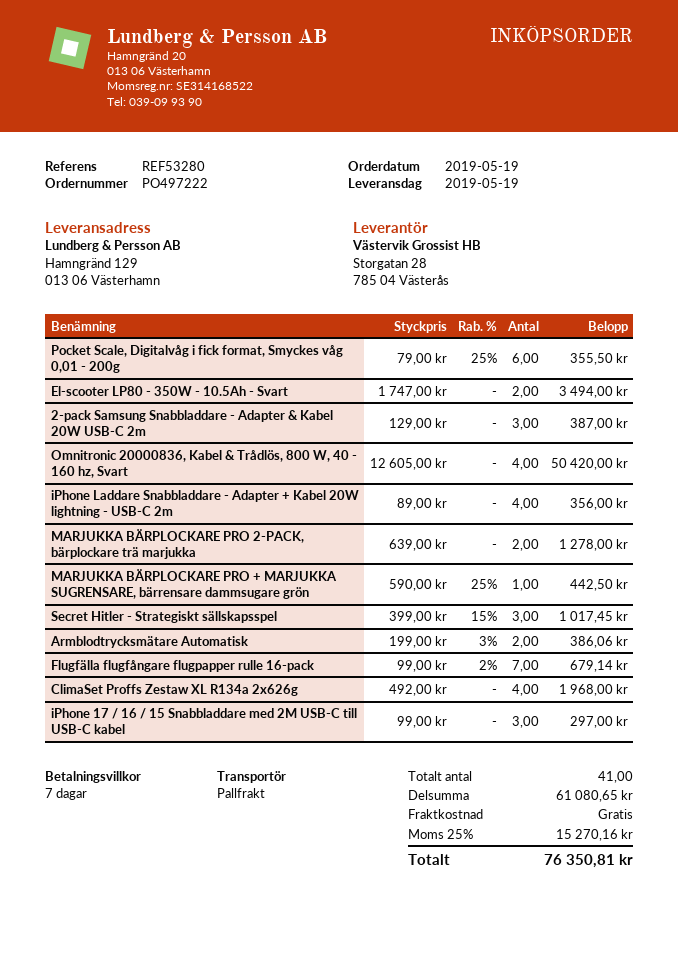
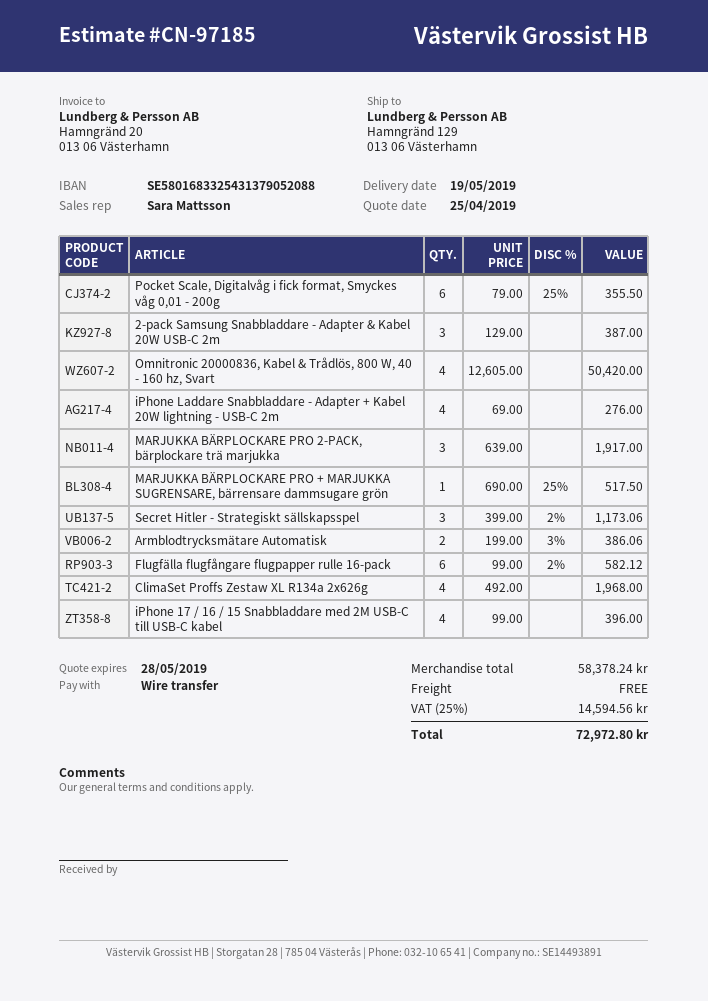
El-scooter LP80 - 350W - 10.5Ah - Svart: 2 x 1747.00 = 3494.00 -> none
iPhone Laddare Snabbladdare - Adapter + Kabel 20W lightning - USB-C 2m: 4 x 89.00 = 356.00 -> 4 x 69.00 = 276.00
MARJUKKA BÄRPLOCKARE PRO 2-PACK, bärplockare trä marjukka: 2 x 639.00 = 1278.00 -> 3 x 639.00 = 1917.00
MARJUKKA BÄRPLOCKARE PRO + MARJUKKA SUGRENSARE, bärrensare dammsugare grön: 1 x 590.00 - 25% = 442.50 -> 1 x 690.00 - 25% = 517.50
Secret Hitler - Strategiskt sällskapsspel: 3 x 399.00 - 15% = 1017.45 -> 3 x 399.00 - 2% = 1173.06
Flugfälla flugfångare flugpapper rulle 16-pack: 7 x 99.00 - 2% = 679.14 -> 6 x 99.00 - 2% = 582.12
iPhone 17 / 16 / 15 Snabbladdare med 2M USB-C till USB-C kabel: 3 x 99.00 = 297.00 -> 4 x 99.00 = 396.00
subtotal: 61080.65 -> 58378.24
tax: 25% = 15270.16 -> 25% = 14594.56
total: 76350.81 -> 72972.80

